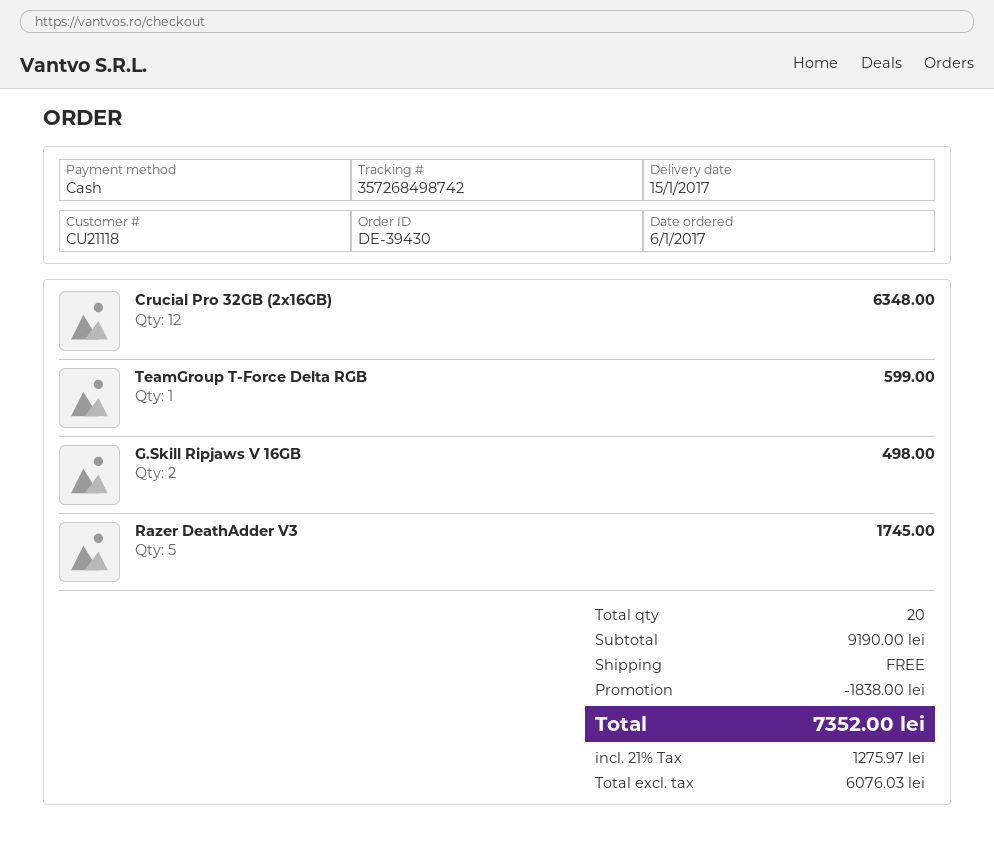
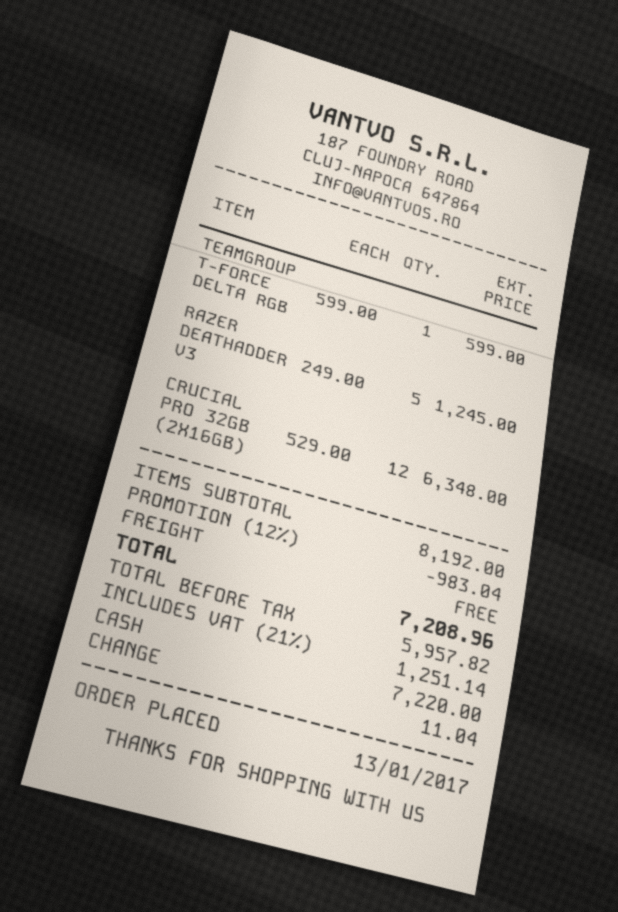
order date: 2017-01-06 -> 2017-01-13
G.Skill Ripjaws V 16GB: 2 for 498.00 -> none
Razer DeathAdder V3: 5 for 1745.00 -> 5 for 1245.00
subtotal: 9190.00 -> 8192.00
discount: 1838.00 -> 983.04
net: 6076.03 -> 5957.82
tax: 21% = 1275.97 -> 21% = 1251.14
total: 7352.00 -> 7208.96

